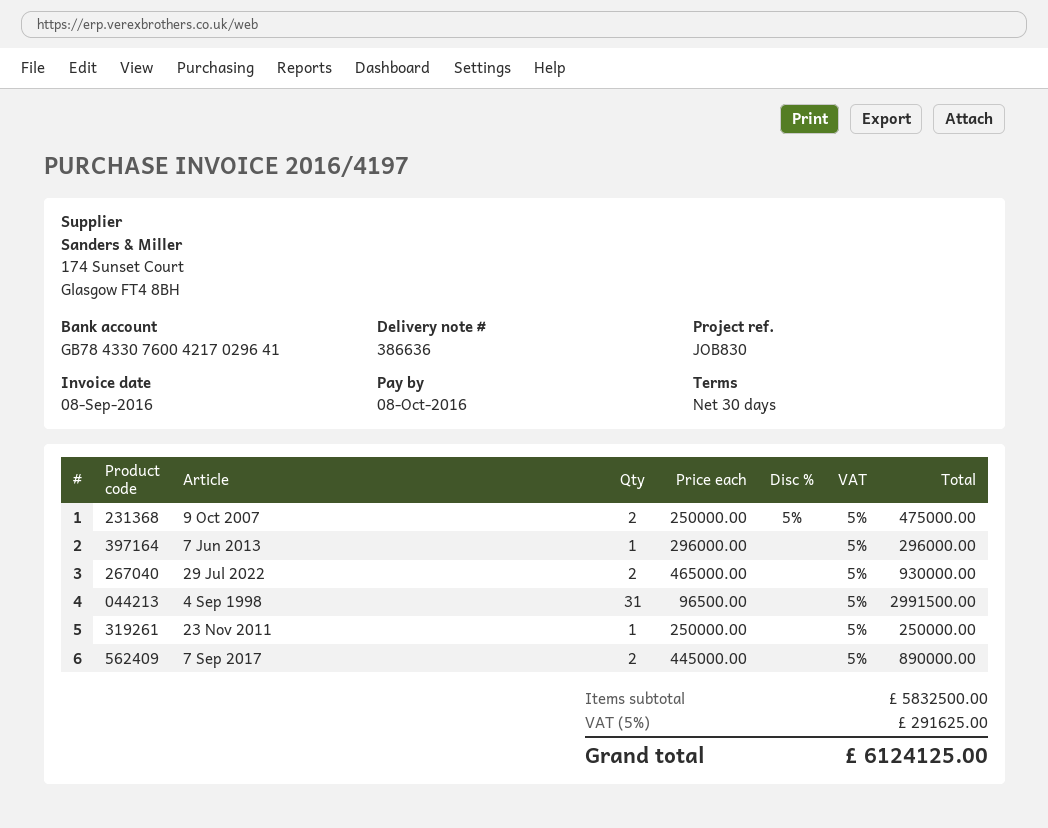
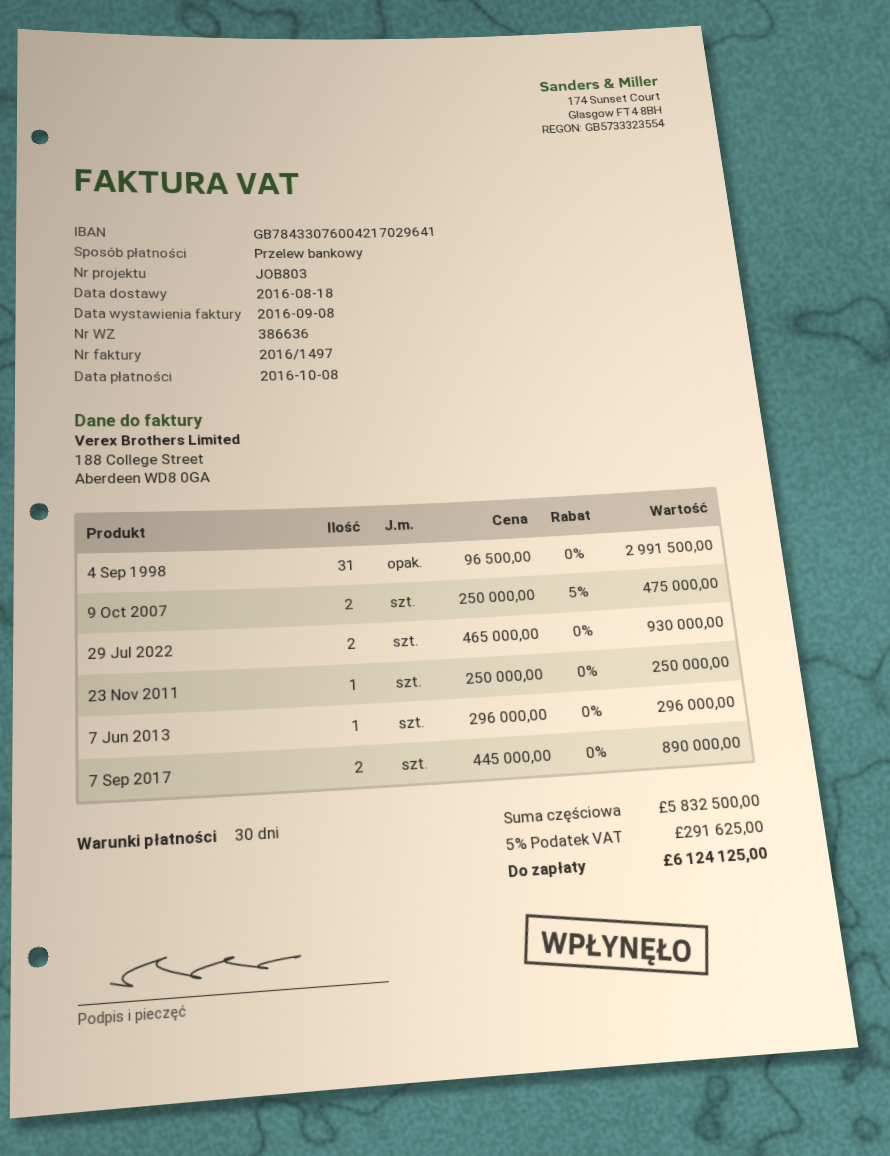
invoice number: 2016/4197 -> 2016/1497
reference: JOB830 -> JOB803

